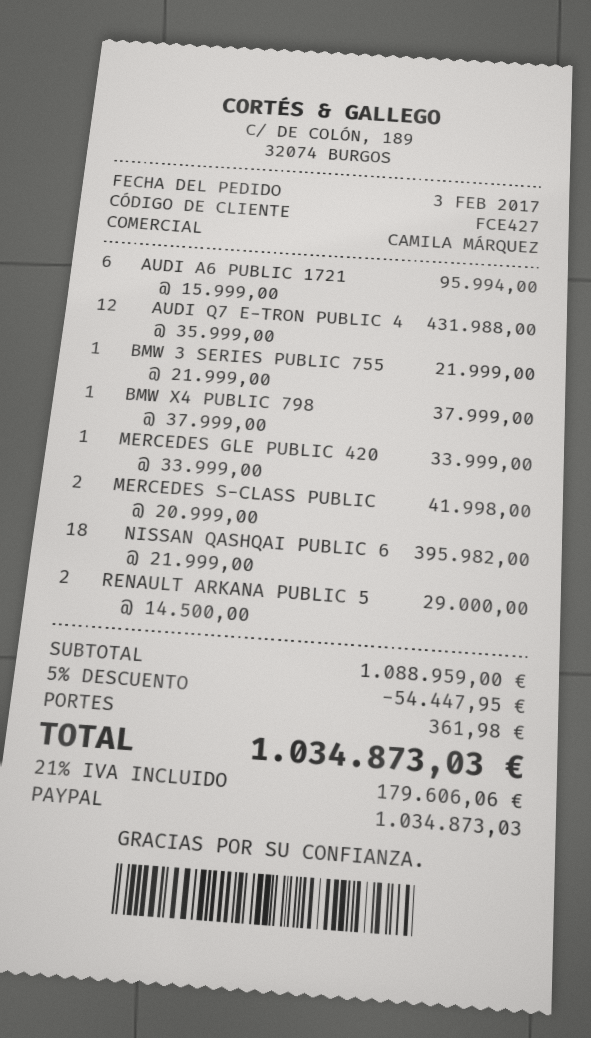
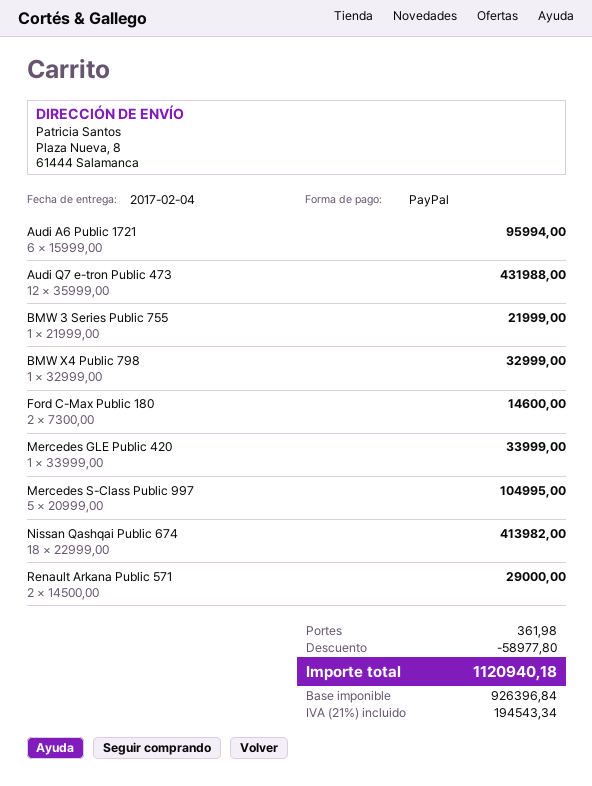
BMW X4 PUBLIC 798: 1 x 37999.00 = 37999.00 -> 1 x 32999.00 = 32999.00
MERCEDES S-CLASS PUBLIC: 2 x 20999.00 = 41998.00 -> 5 x 20999.00 = 104995.00
NISSAN QASHQAI PUBLIC 6: 18 x 21999.00 = 395982.00 -> 18 x 22999.00 = 413982.00
Ford C-Max Public 180: none -> 2 x 7300.00 = 14600.00
discount: 54447.95 -> 58977.80
tax: 21% = 179606.06 -> 21% = 194543.34
total: 1034873.03 -> 1120940.18

